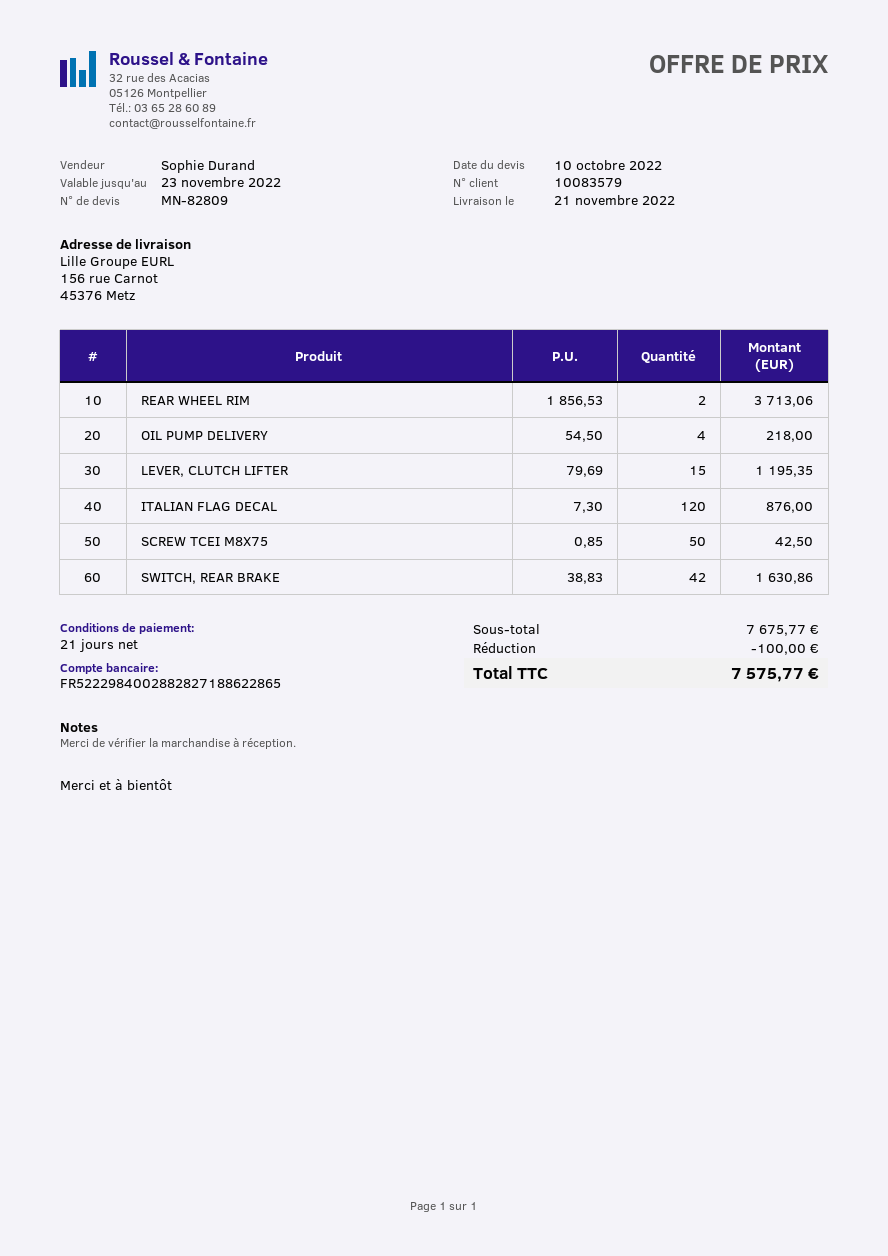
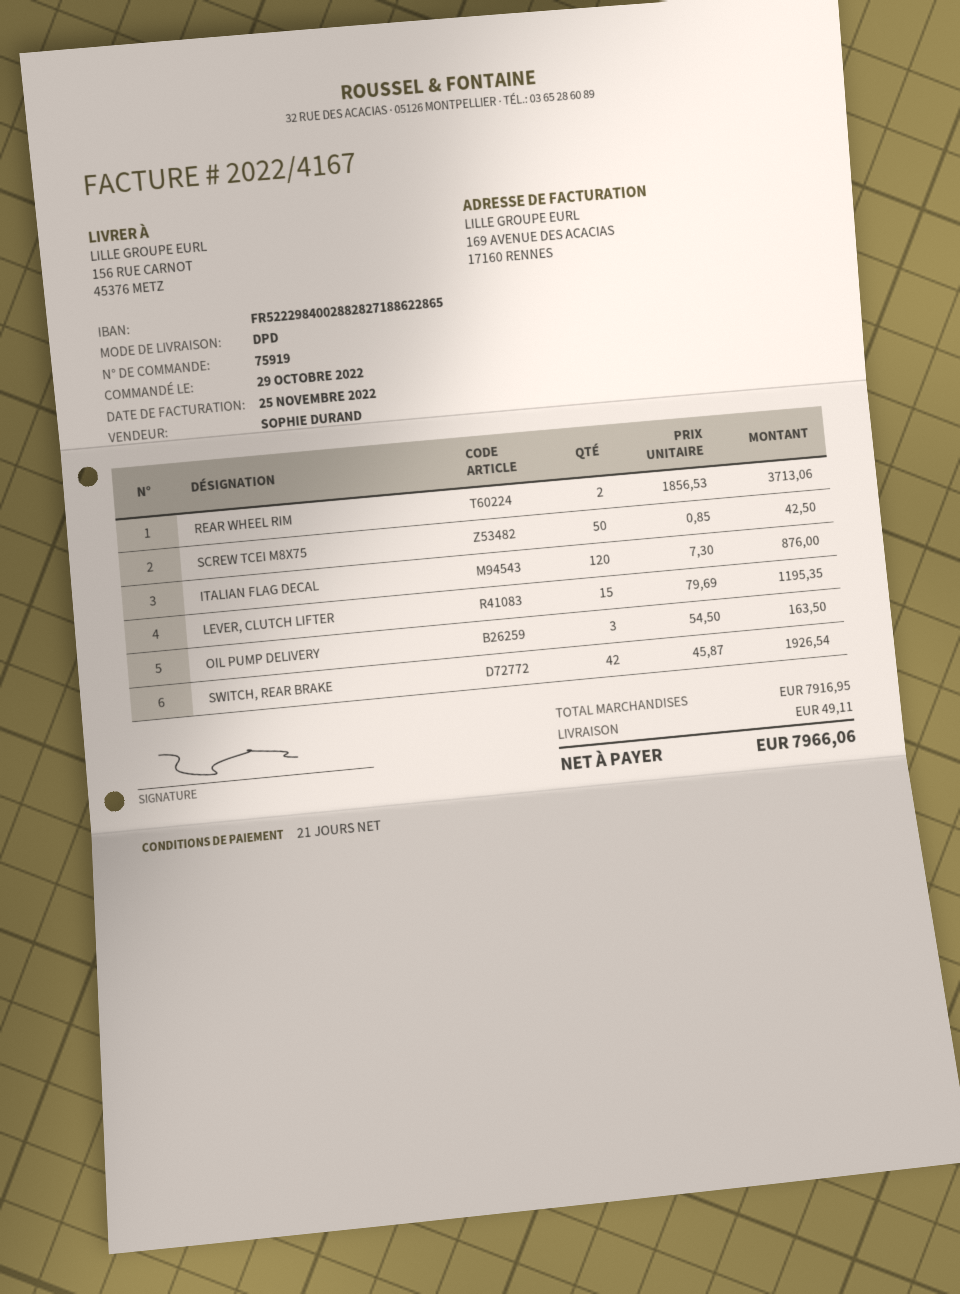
OIL PUMP DELIVERY: 4 x 54.50 = 218.00 -> 3 x 54.50 = 163.50
SWITCH, REAR BRAKE: 42 x 38.83 = 1630.86 -> 42 x 45.87 = 1926.54
subtotal: 7675.77 -> 7916.95
discount: 100.00 -> none
shipping: none -> 49.11
total: 7575.77 -> 7966.06

